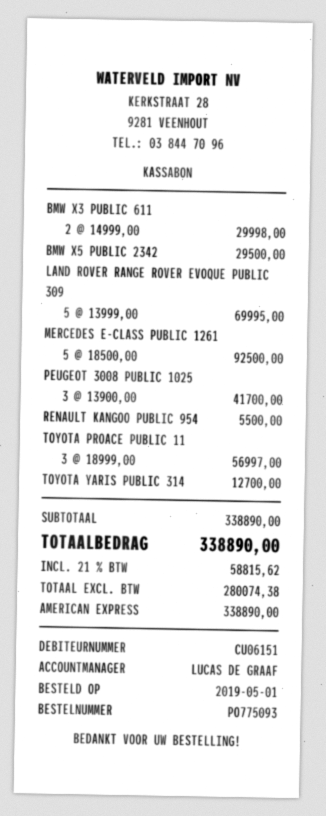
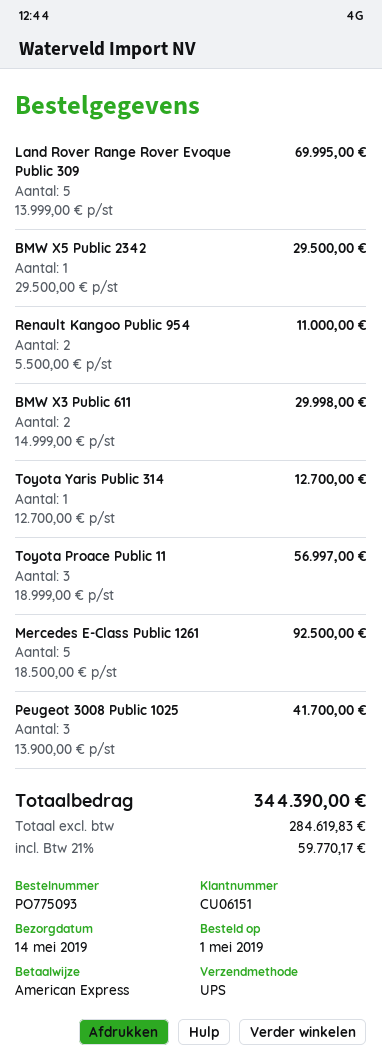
RENAULT KANGOO PUBLIC 954: 1 x 5500.00 = 5500.00 -> 2 x 5500.00 = 11000.00
net: 280074.38 -> 284619.83
tax: 21% = 58815.62 -> 21% = 59770.17
total: 338890.00 -> 344390.00

